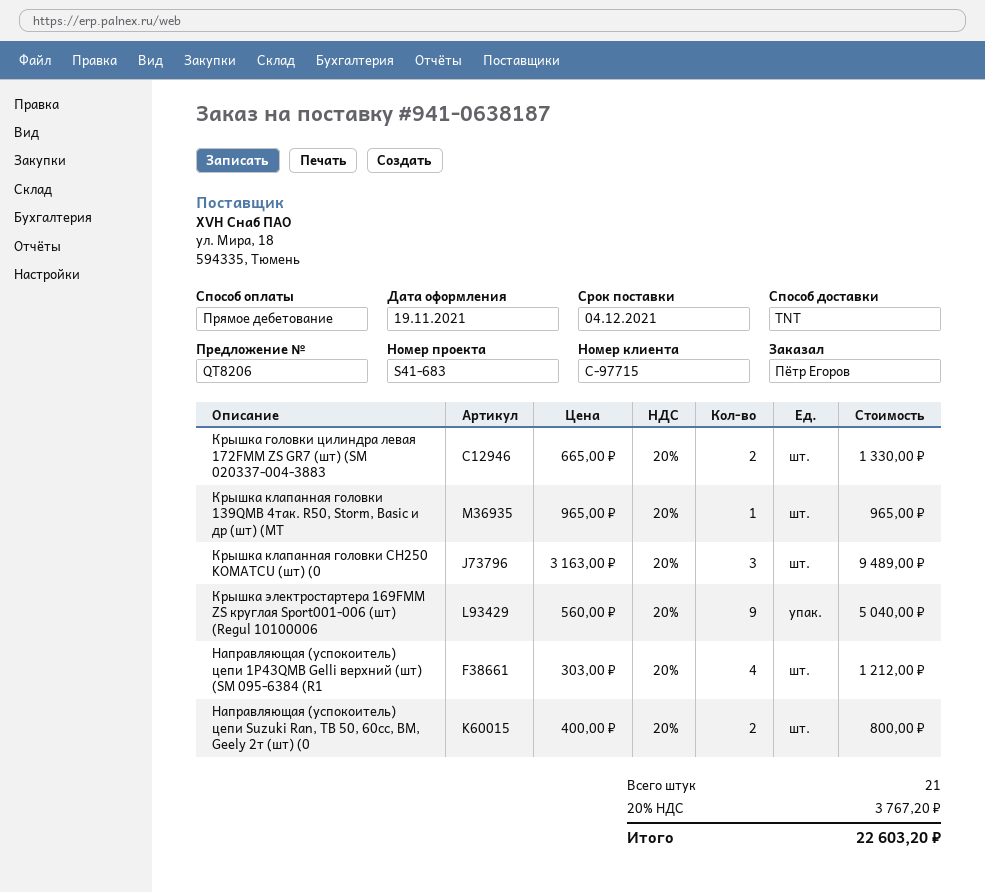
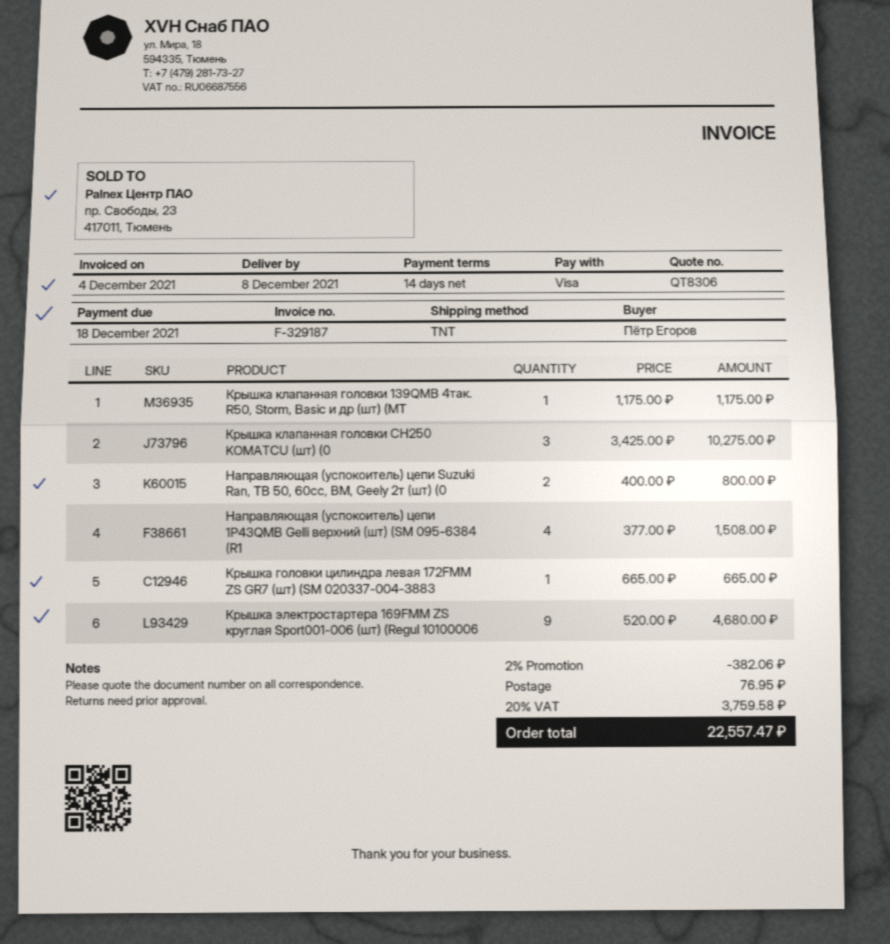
quote number: QT8206 -> QT8306
delivery date: 2021-12-04 -> 2021-12-08
payment method: direct debit -> Visa
Крышка головки цилиндра левая 172FMM ZS GR7 (шт) (SM 020337-004-3883: 2 x 665.00 = 1330.00 -> 1 x 665.00 = 665.00
Крышка клапанная головки 139QMB 4так. R50, Storm, Basic и др (шт) (MT: 1 x 965.00 = 965.00 -> 1 x 1175.00 = 1175.00
Крышка клапанная головки CH250 KOMATCU (шт) (0: 3 x 3163.00 = 9489.00 -> 3 x 3425.00 = 10275.00
Крышка электростартера 169FMM ZS круглая Sport001-006 (шт) (Regul 10100006: 9 x 560.00 = 5040.00 -> 9 x 520.00 = 4680.00
Направляющая (успокоитель) цепи 1P43QMB Gelli верхний (шт) (SM 095-6384 (R1: 4 x 303.00 = 1212.00 -> 4 x 377.00 = 1508.00
discount: none -> 2% = 382.06
shipping: none -> 76.95
tax: 20% = 3767.20 -> 20% = 3759.58
total: 22603.20 -> 22557.47

